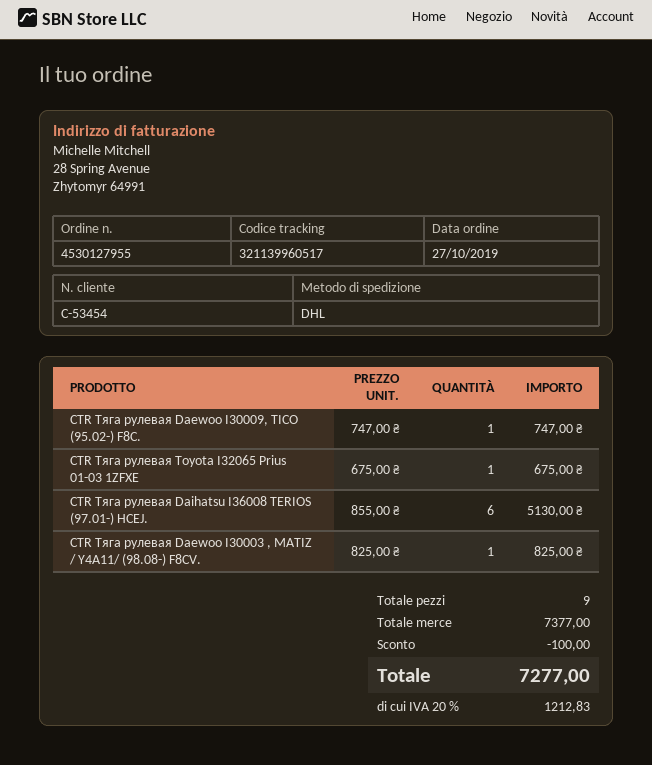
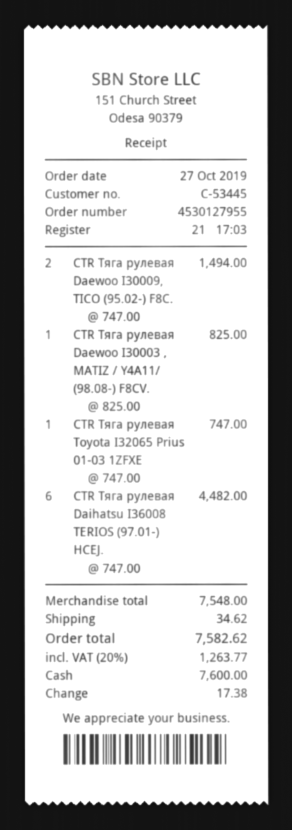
customer number: C-53454 -> C-53445
CTR Тяга рулевая Daewoo I30009, TICO (95.02-) F8C.: 1 x 747.00 = 747.00 -> 2 x 747.00 = 1494.00
CTR Тяга рулевая Toyota I32065 Prius 01-03 1ZFXE: 1 x 675.00 = 675.00 -> 1 x 747.00 = 747.00
CTR Тяга рулевая Daihatsu I36008 TERIOS (97.01-) HCEJ.: 6 x 855.00 = 5130.00 -> 6 x 747.00 = 4482.00
subtotal: 7377.00 -> 7548.00
discount: 100.00 -> none
shipping: none -> 34.62
tax: 20% = 1212.83 -> 20% = 1263.77
total: 7277.00 -> 7582.62

